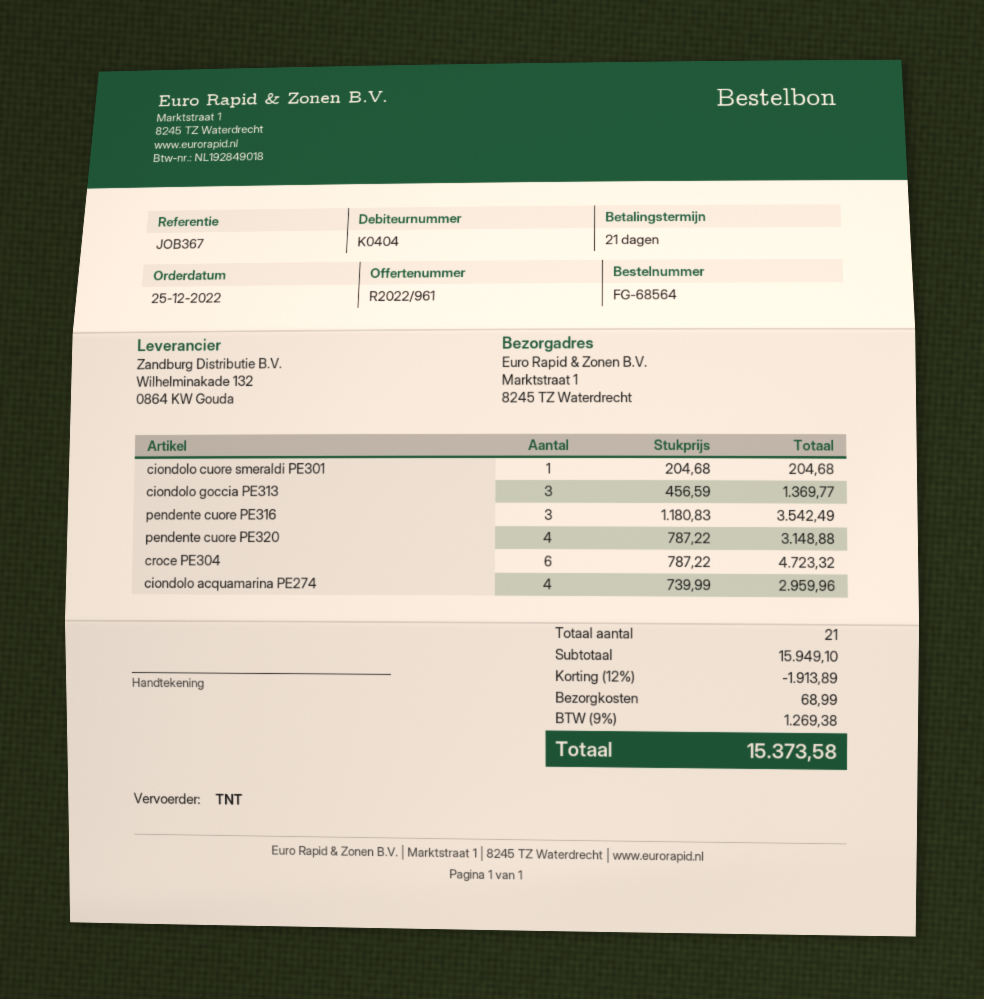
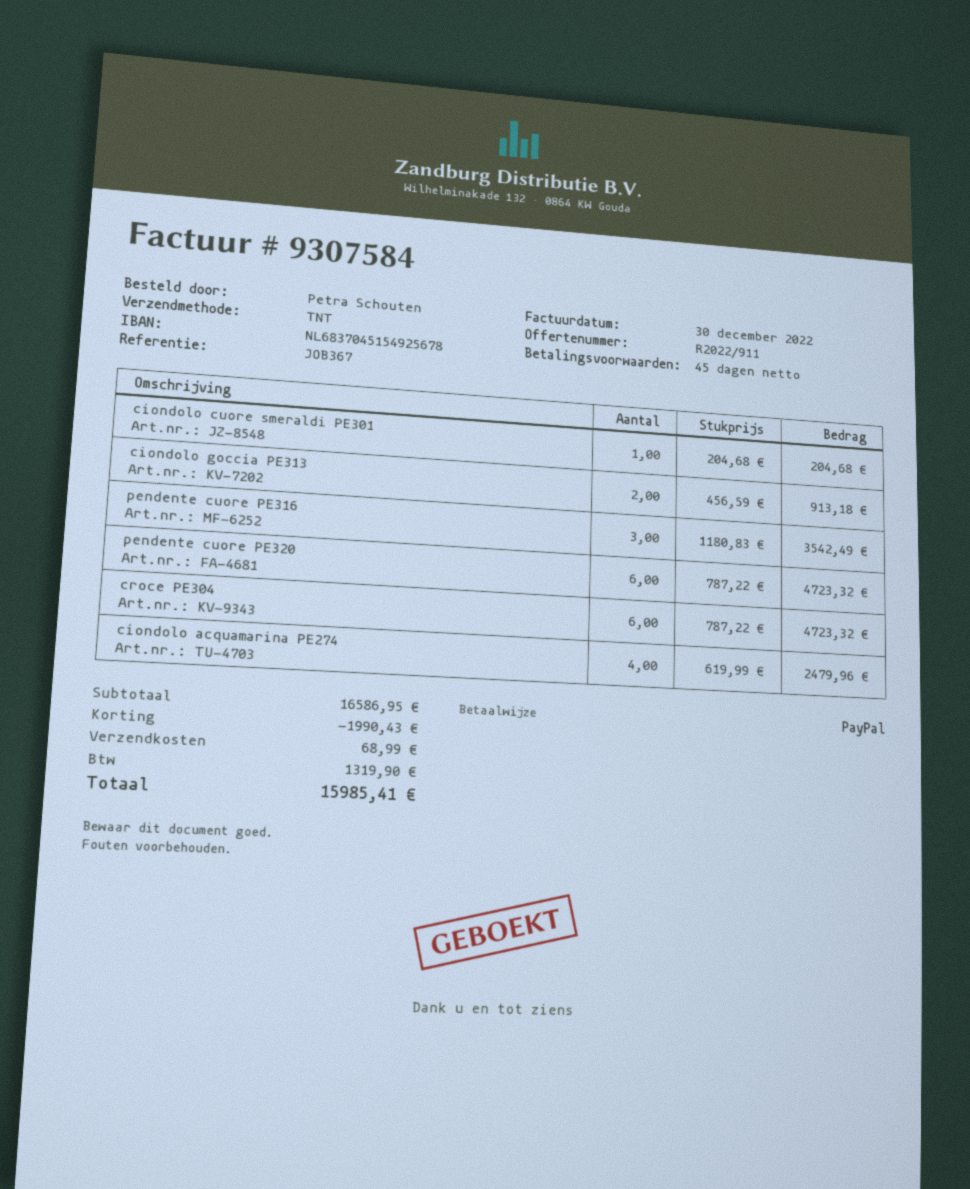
quote number: R2022/961 -> R2022/911
payment terms: 21 days -> 45 days
ciondolo goccia PE313: 3 x 456.59 = 1369.77 -> 2 x 456.59 = 913.18
pendente cuore PE320: 4 x 787.22 = 3148.88 -> 6 x 787.22 = 4723.32
ciondolo acquamarina PE274: 4 x 739.99 = 2959.96 -> 4 x 619.99 = 2479.96
subtotal: 15949.10 -> 16586.95
discount: 1913.89 -> 1990.43
tax: 1269.38 -> 1319.90
total: 15373.58 -> 15985.41

